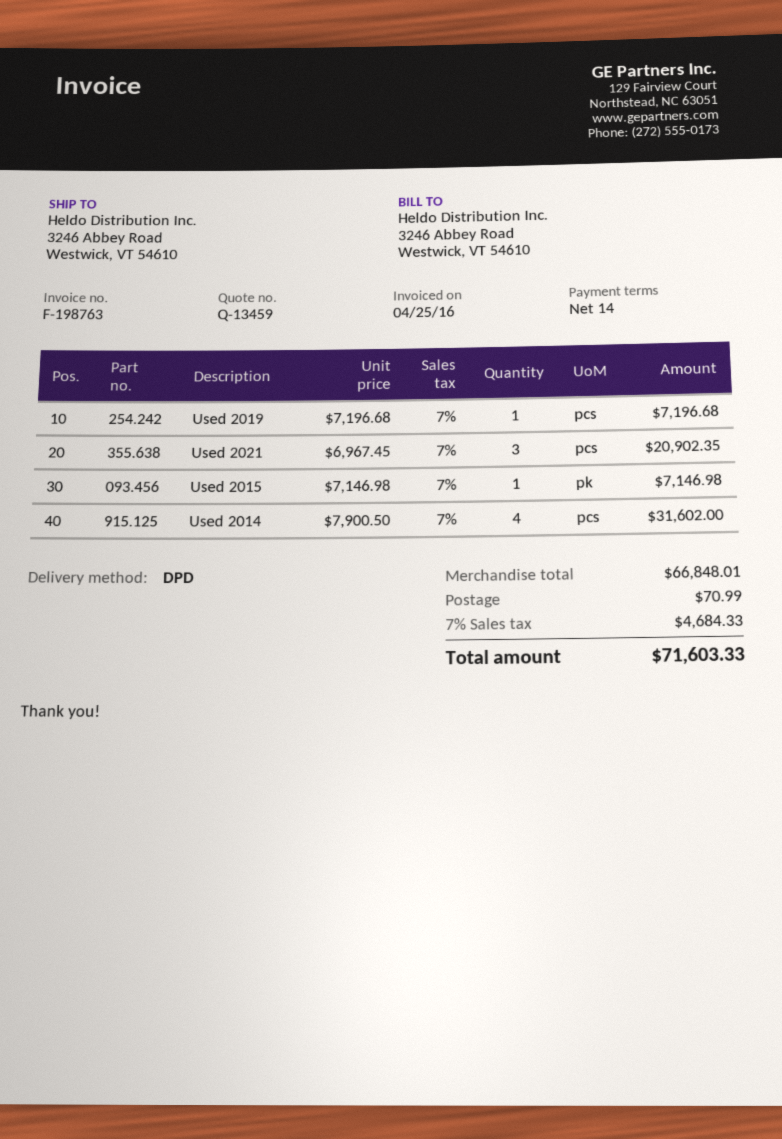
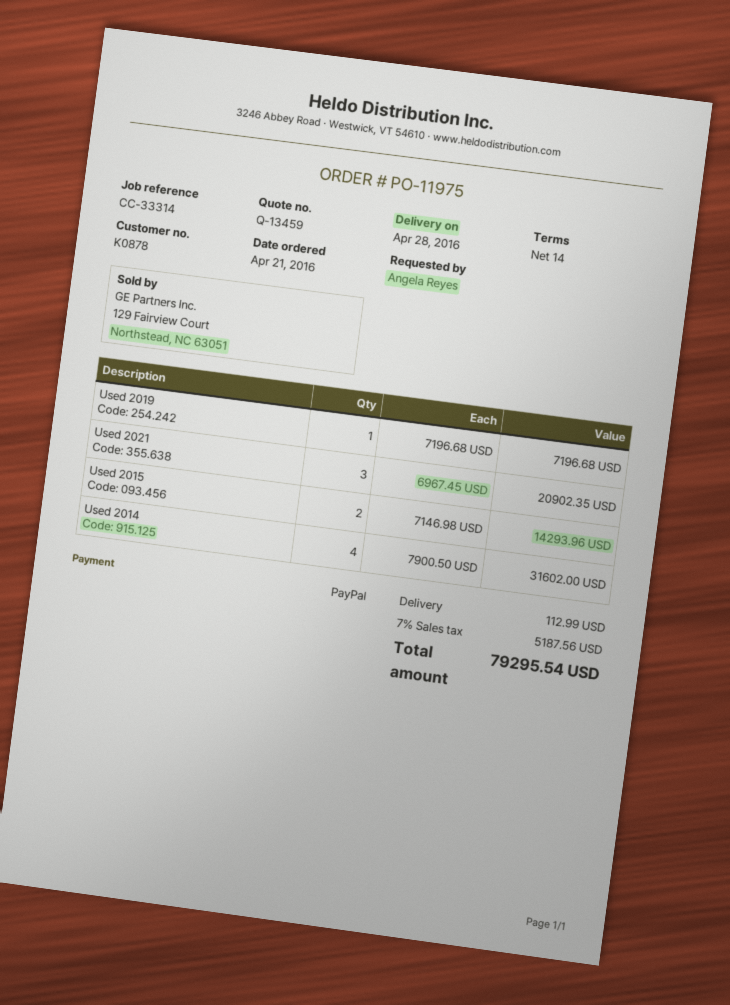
Used 2015: 1 x 7146.98 = 7146.98 -> 2 x 7146.98 = 14293.96
shipping: 70.99 -> 112.99
tax: 7% = 4684.33 -> 7% = 5187.56
total: 71603.33 -> 79295.54

